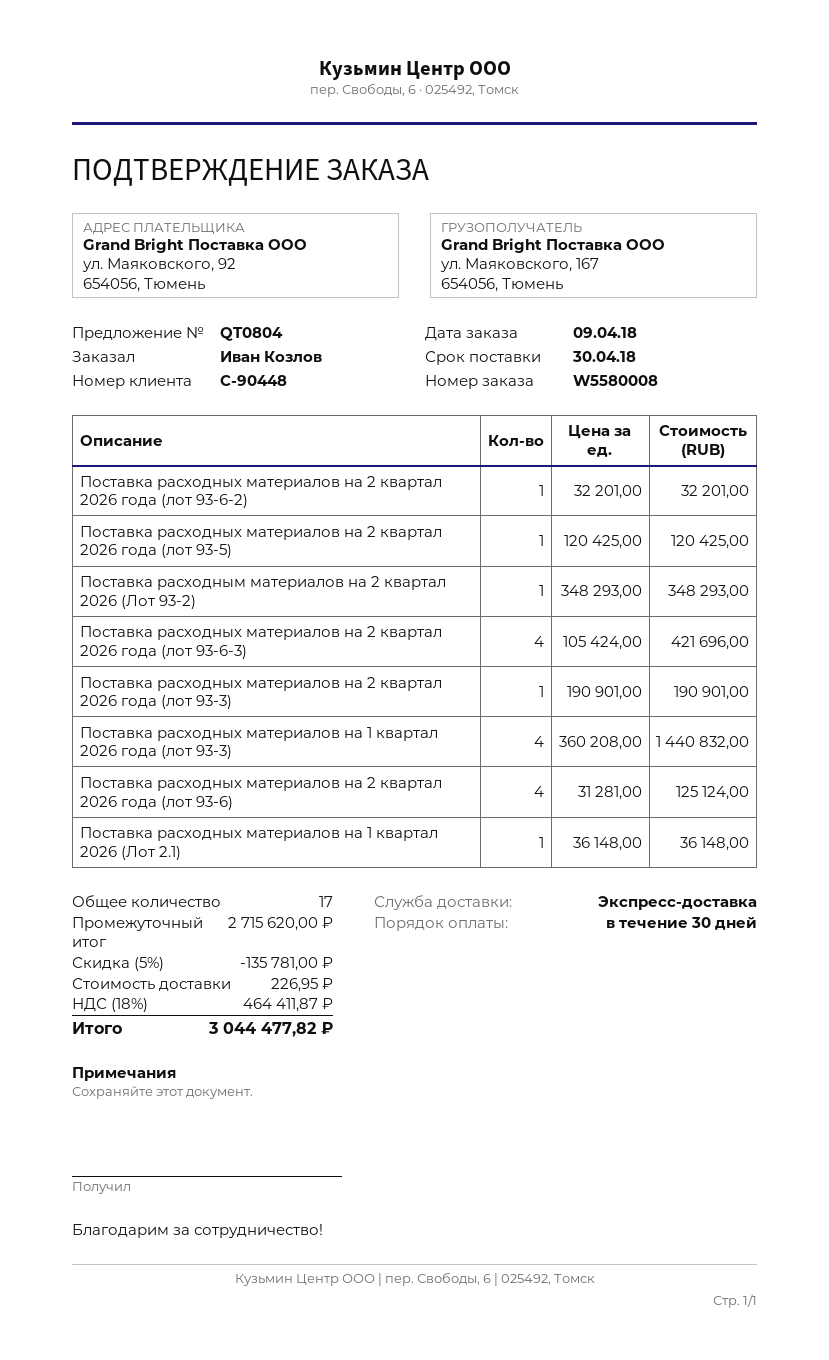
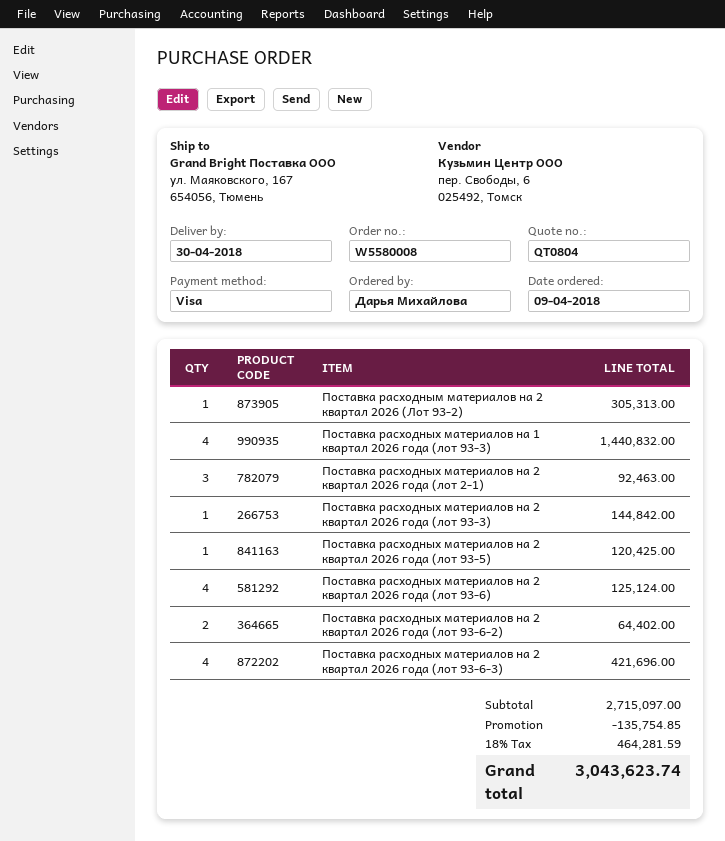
ordered by: Иван Козлов -> Дарья Михайлова
Поставка расходных материалов на 2 квартал 2026 года (лот 93-6-2): 1 for 32201.00 -> 2 for 64402.00
Поставка расходным материалов на 2 квартал 2026 (Лот 93-2): 1 for 348293.00 -> 1 for 305313.00
Поставка расходных материалов на 2 квартал 2026 года (лот 93-3): 1 for 190901.00 -> 1 for 144842.00
Поставка расходных материалов на 1 квартал 2026 (Лот 2.1): 1 for 36148.00 -> none
Поставка расходных материалов на 2 квартал 2026 года (лот 2-1): none -> 3 for 92463.00
subtotal: 2715620.00 -> 2715097.00
discount: 135781.00 -> 135754.85
shipping: 226.95 -> none
tax: 18% = 464411.87 -> 18% = 464281.59
total: 3044477.82 -> 3043623.74

